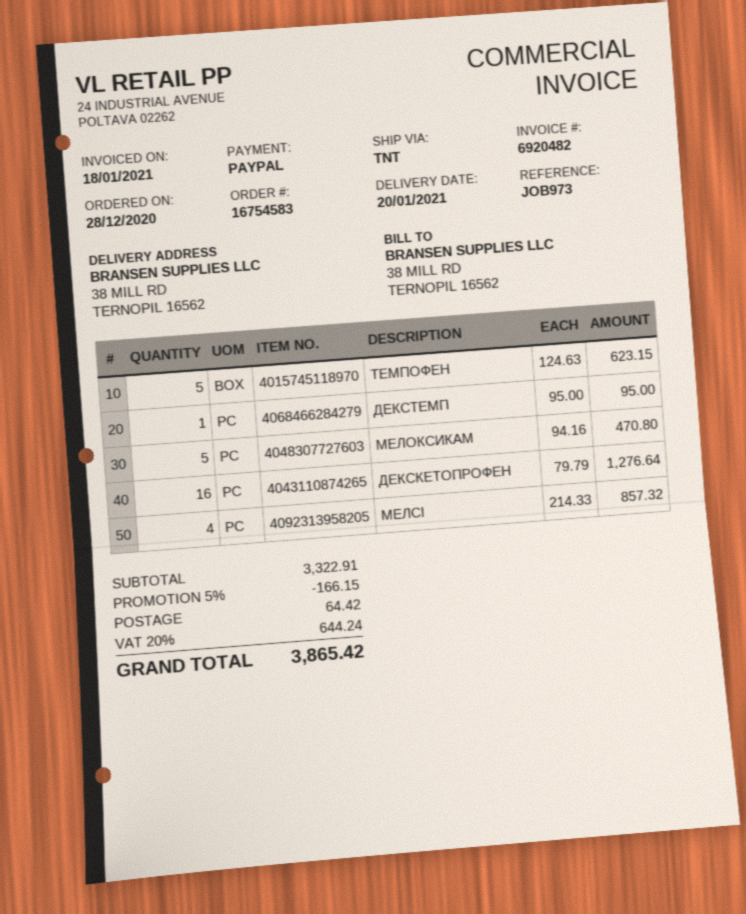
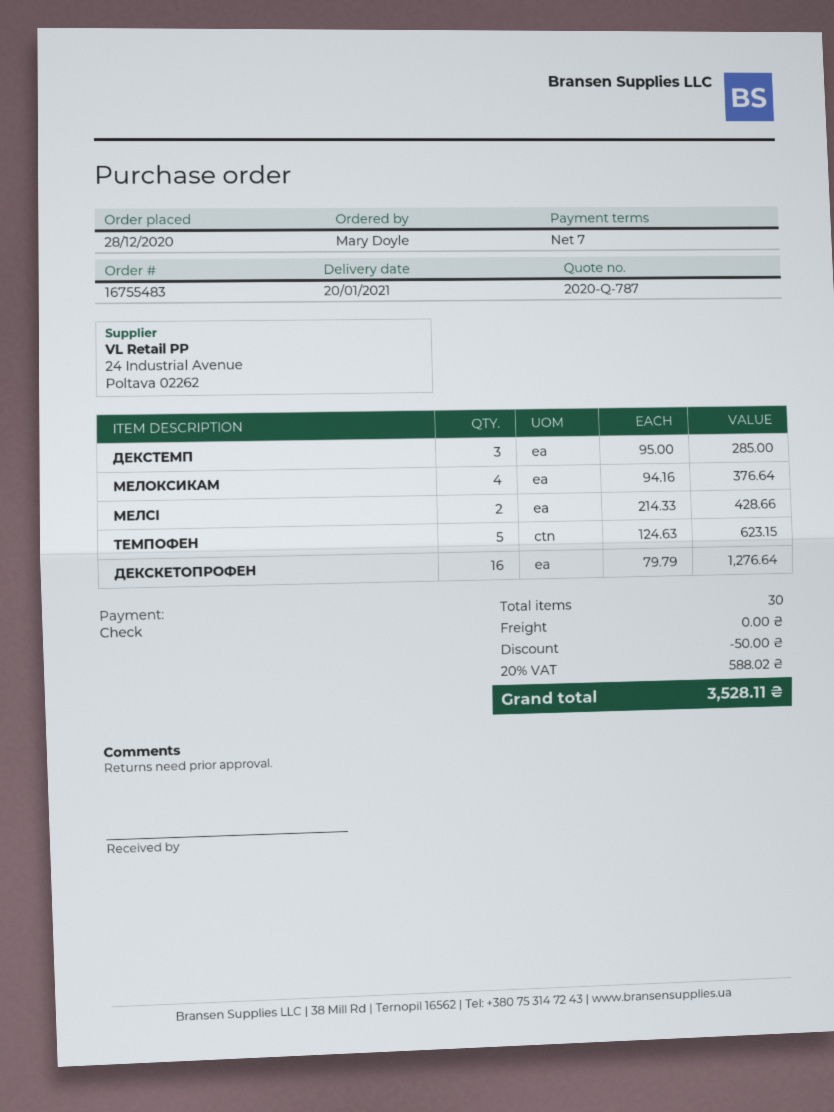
order number: 16754583 -> 16755483
payment method: PayPal -> cheque
ДЕКСТЕМП: 1 x 95.00 = 95.00 -> 3 x 95.00 = 285.00
МЕЛОКСИКАМ: 5 x 94.16 = 470.80 -> 4 x 94.16 = 376.64
МЕЛСІ: 4 x 214.33 = 857.32 -> 2 x 214.33 = 428.66
discount: 166.15 -> 50.00
shipping: 64.42 -> 0.00
tax: 20% = 644.24 -> 20% = 588.02
total: 3865.42 -> 3528.11

